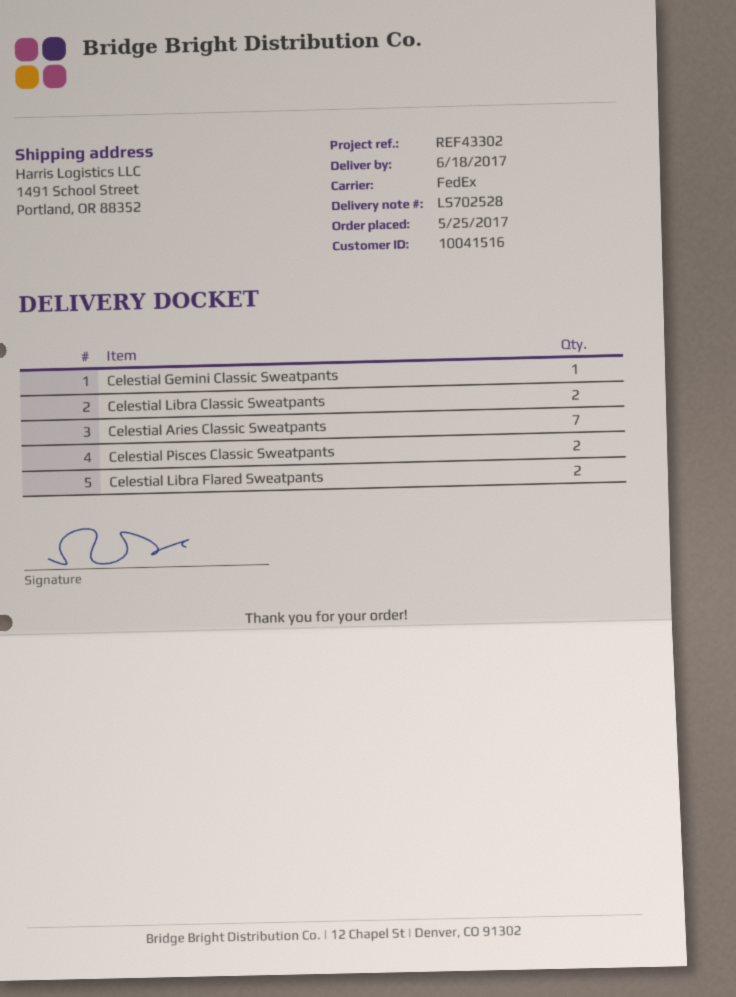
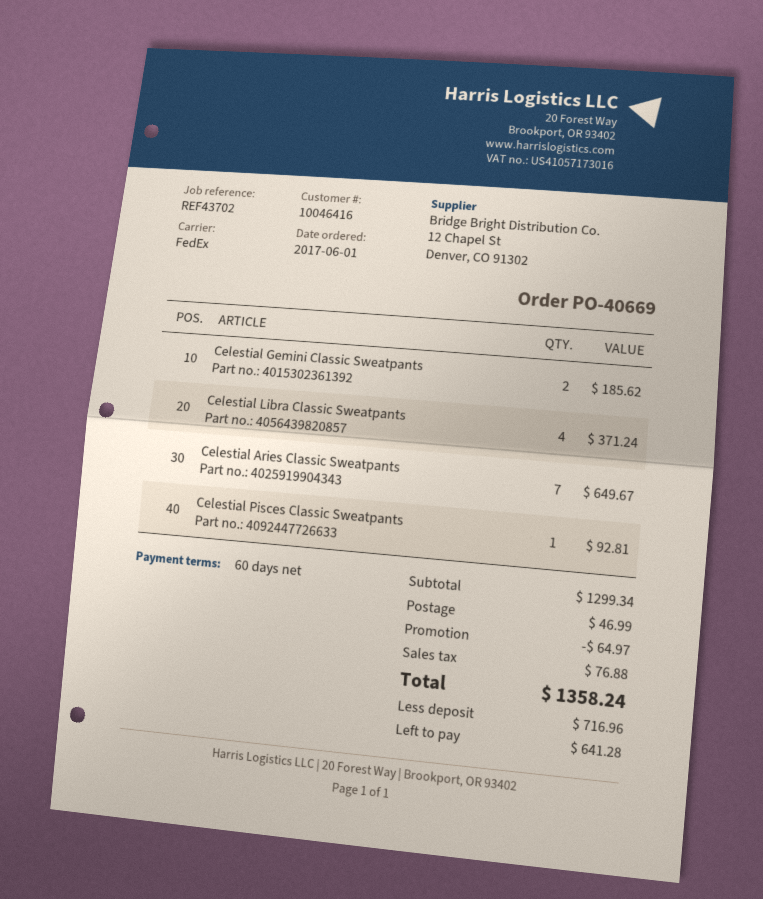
order date: 2017-05-25 -> 2017-06-01
customer number: 10041516 -> 10046416
reference: REF43302 -> REF43702
Celestial Gemini Classic Sweatpants: 1 -> 2
Celestial Libra Classic Sweatpants: 2 -> 4
Celestial Pisces Classic Sweatpants: 2 -> 1
Celestial Libra Flared Sweatpants: 2 -> none

